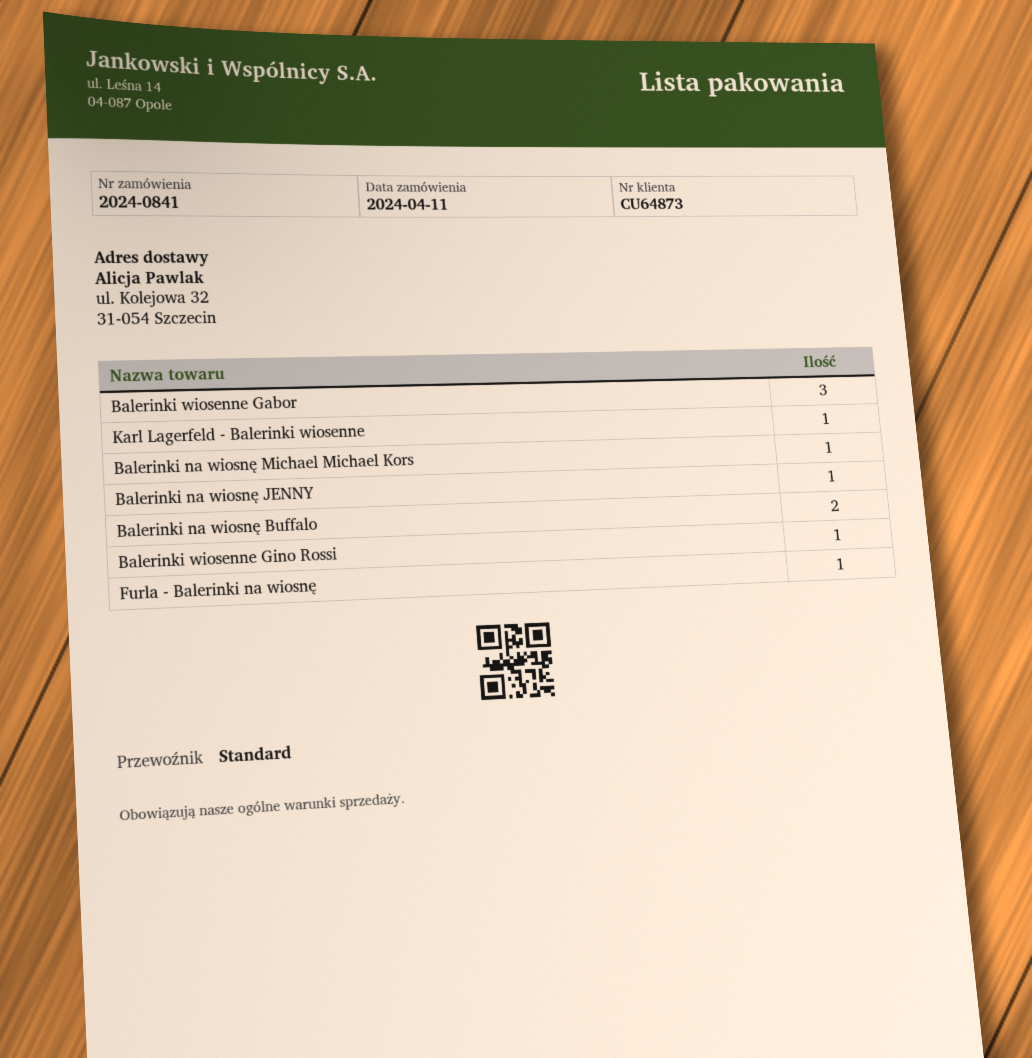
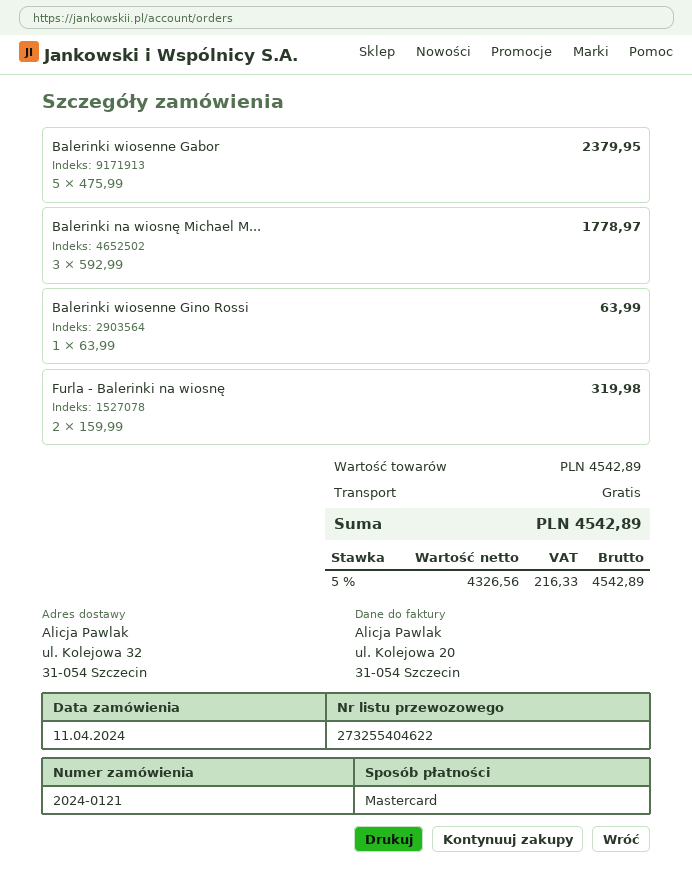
order number: 2024-0841 -> 2024-0121
Balerinki wiosenne Gabor: 3 -> 5
Karl Lagerfeld - Balerinki wiosenne: 1 -> none
Balerinki na wiosnę Michael Michael Kors: 1 -> 3
Balerinki na wiosnę JENNY: 1 -> none
Balerinki na wiosnę Buffalo: 2 -> none
Furla - Balerinki na wiosnę: 1 -> 2

